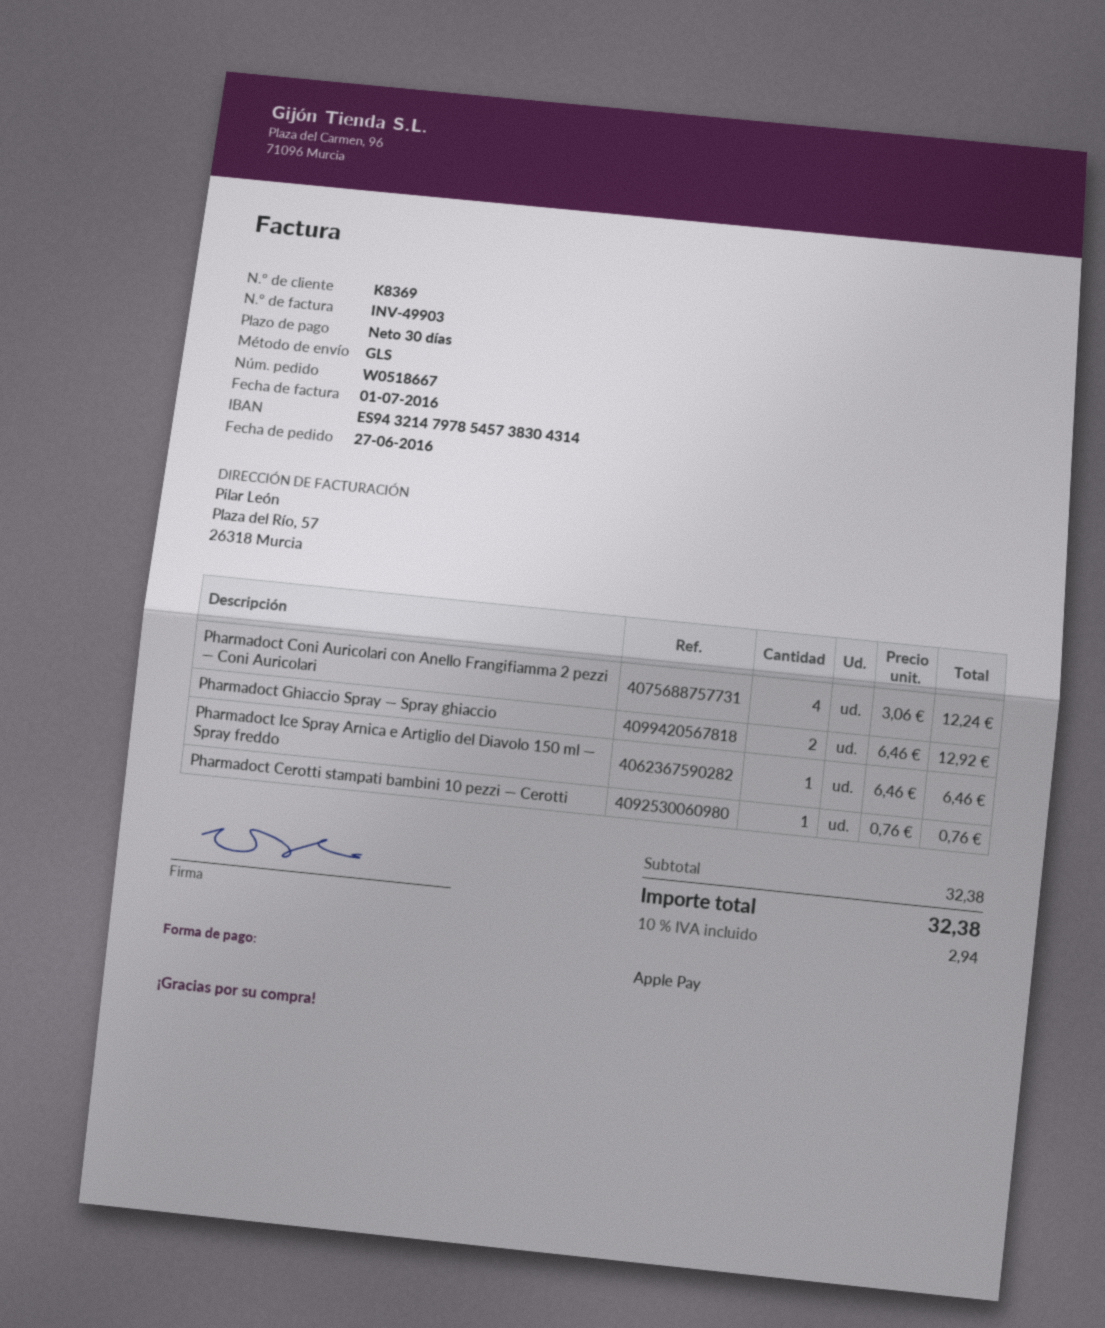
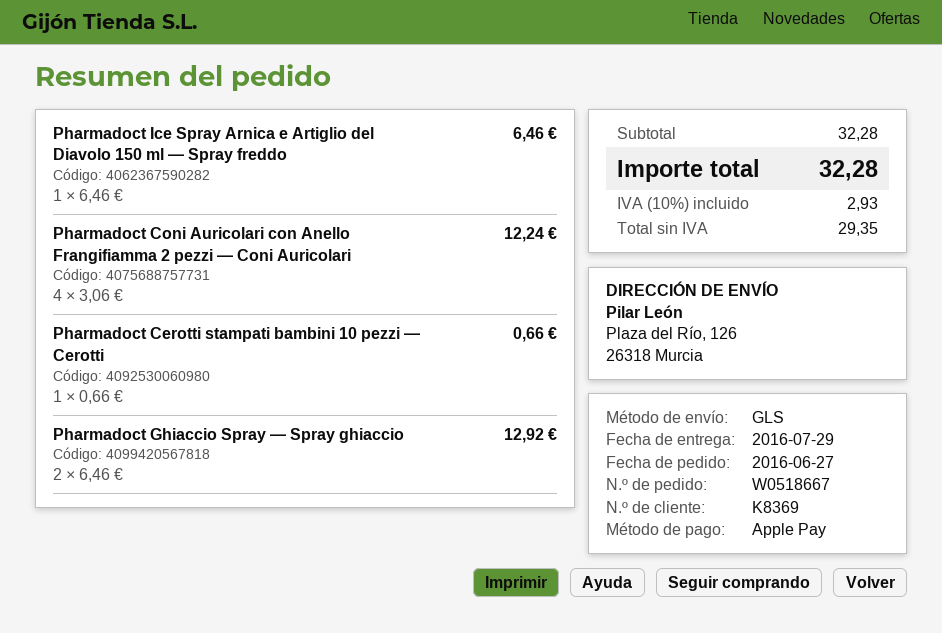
Pharmadoct Cerotti stampati bambini 10 pezzi — Cerotti: 1 x 0.76 = 0.76 -> 1 x 0.66 = 0.66
subtotal: 32.38 -> 32.28
tax: 10% = 2.94 -> 10% = 2.93
total: 32.38 -> 32.28

